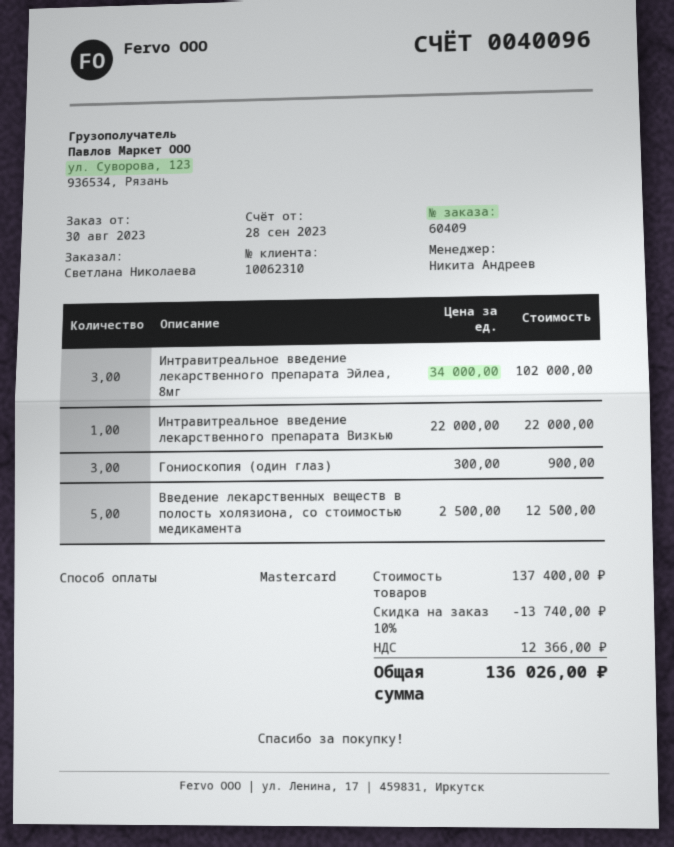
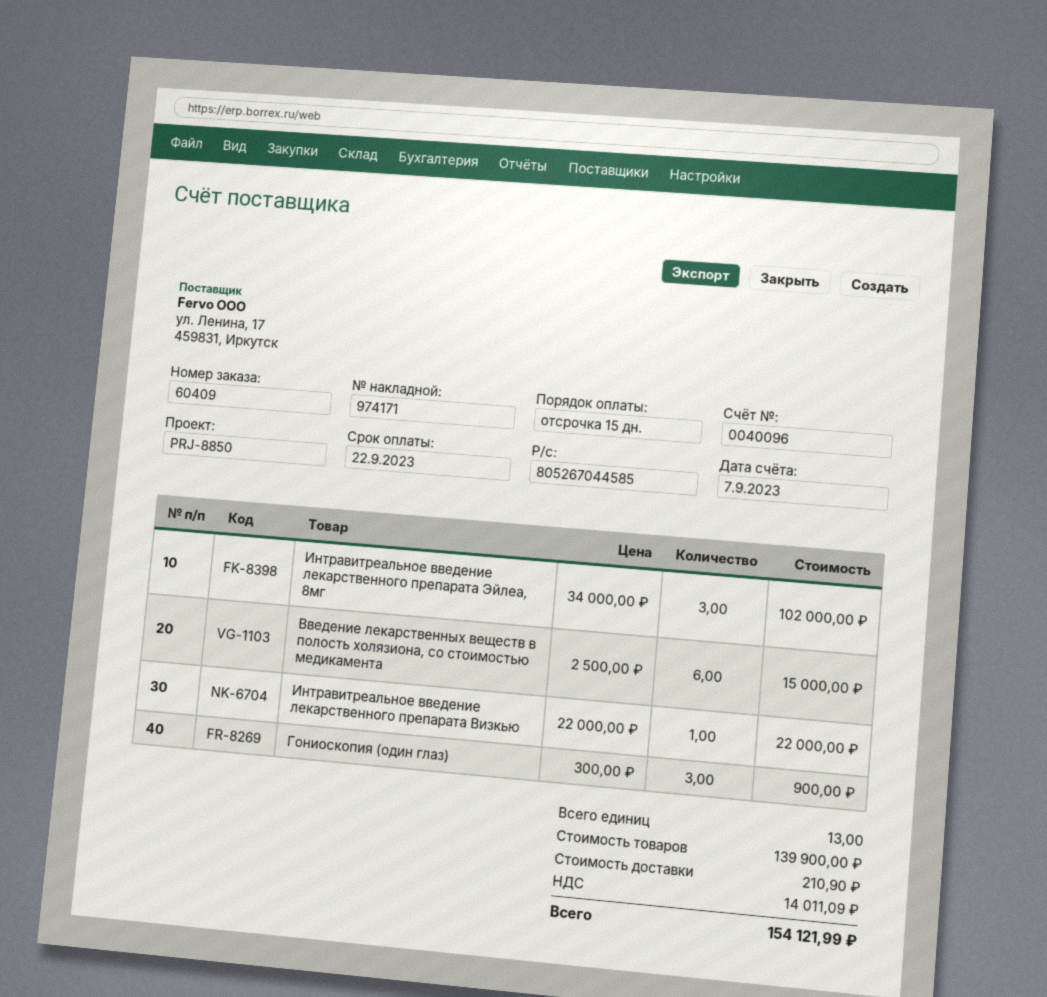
invoice date: 2023-09-28 -> 2023-09-07
Введение лекарственных веществ в полость холязиона, со стоимостью медикамента: 5 x 2500.00 = 12500.00 -> 6 x 2500.00 = 15000.00
subtotal: 137400.00 -> 139900.00
discount: 10% = 13740.00 -> none
shipping: none -> 210.90
tax: 12366.00 -> 14011.09
total: 136026.00 -> 154121.99

